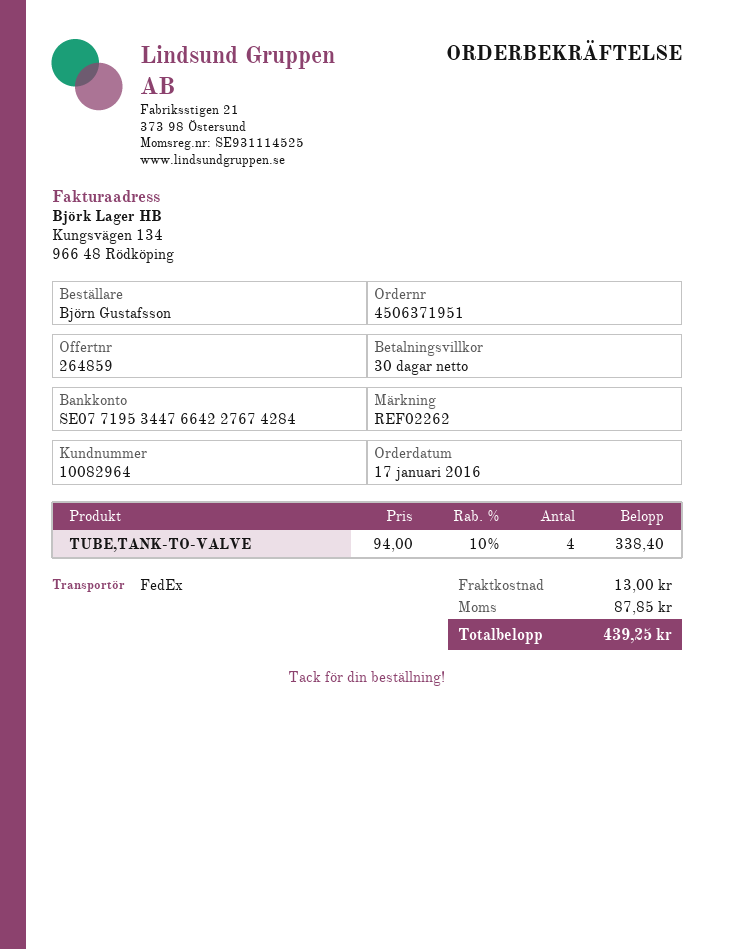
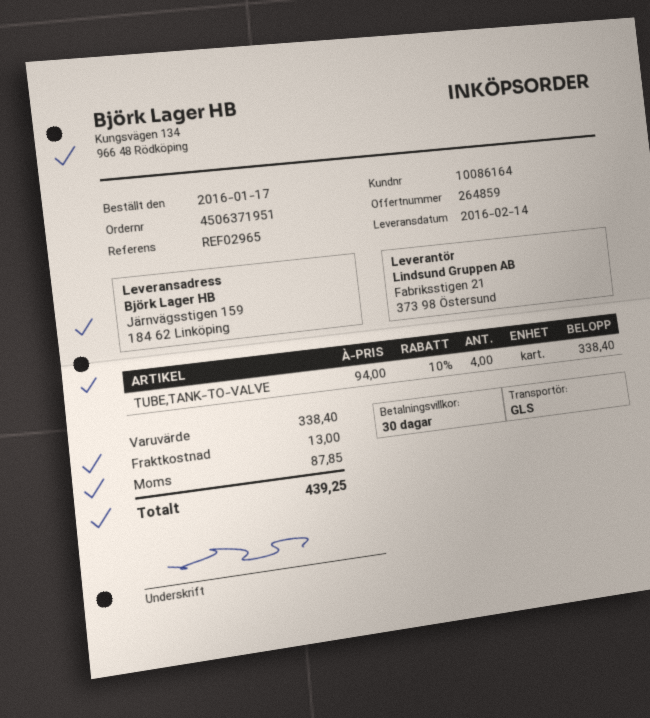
customer number: 10082964 -> 10086164
reference: REF02262 -> REF02965
shipping method: FedEx -> GLS

